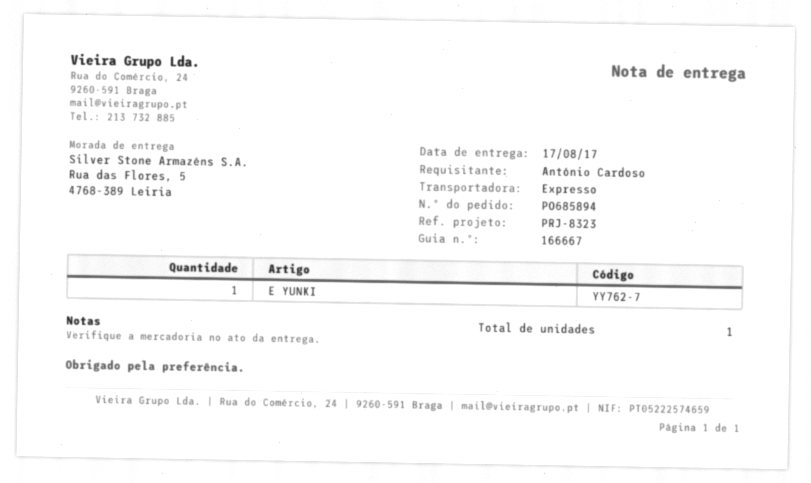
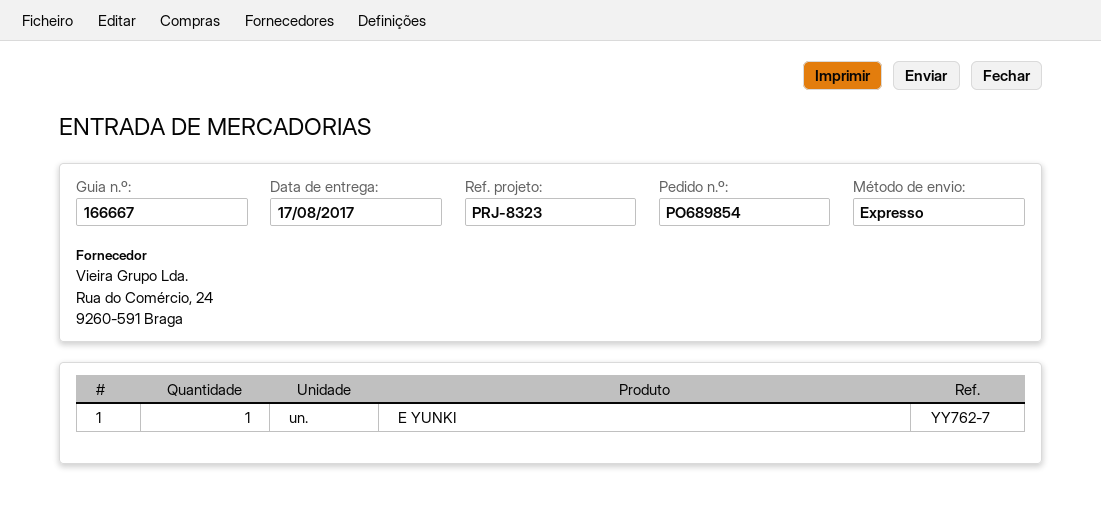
order number: PO685894 -> PO689854

